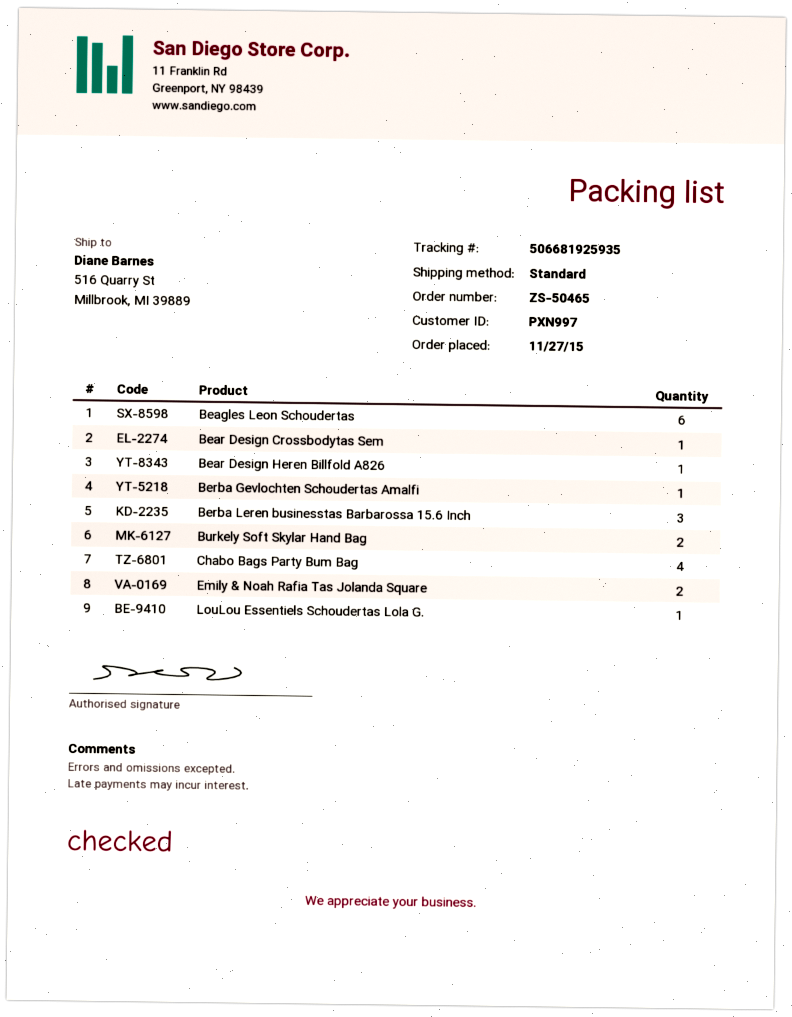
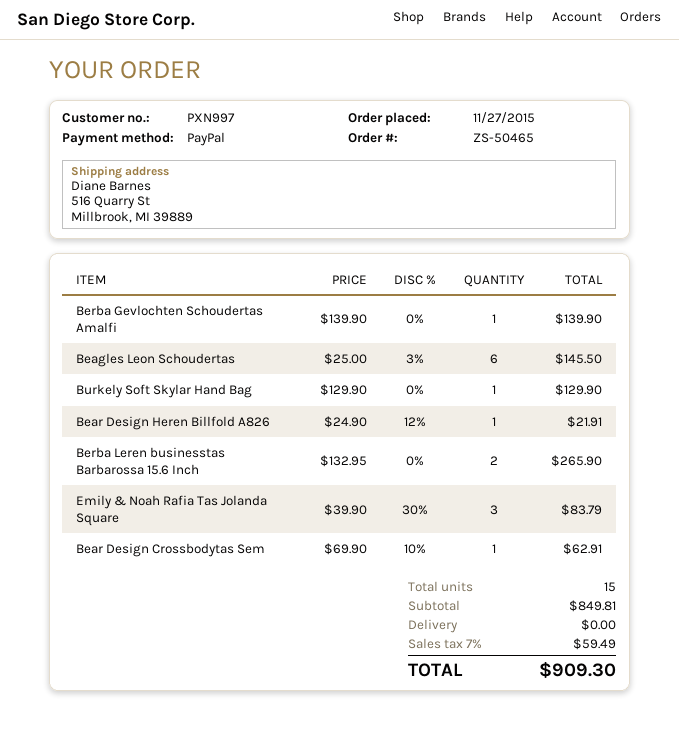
Berba Leren businesstas Barbarossa 15.6 Inch: 3 -> 2
Burkely Soft Skylar Hand Bag: 2 -> 1
Chabo Bags Party Bum Bag: 4 -> none
Emily & Noah Rafia Tas Jolanda Square: 2 -> 3
LouLou Essentiels Schoudertas Lola G.: 1 -> none

